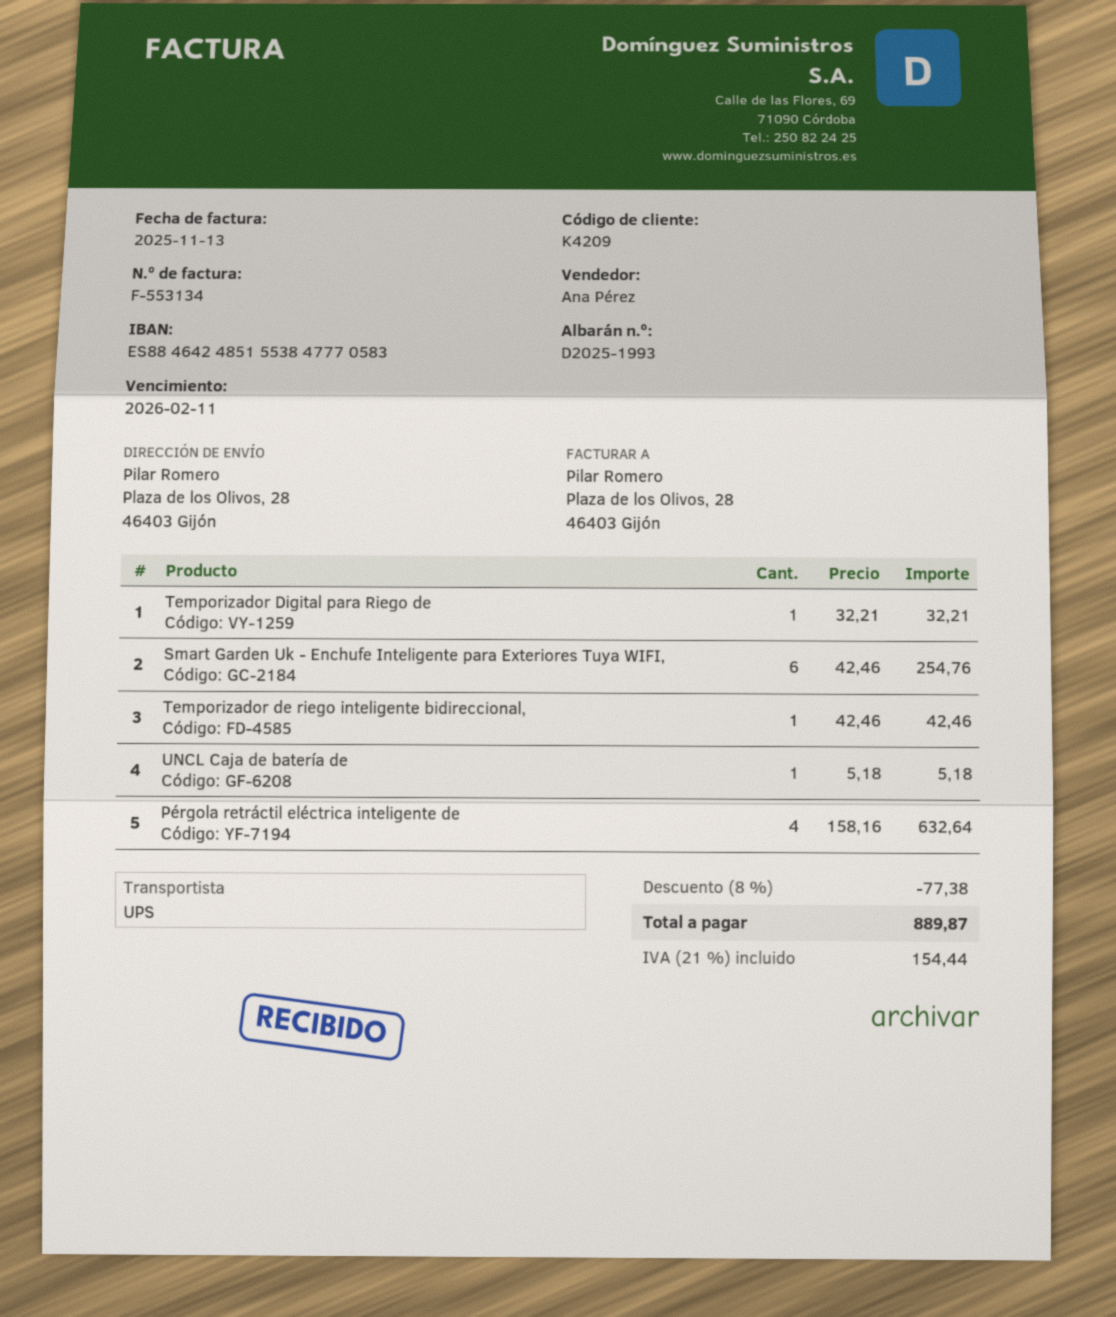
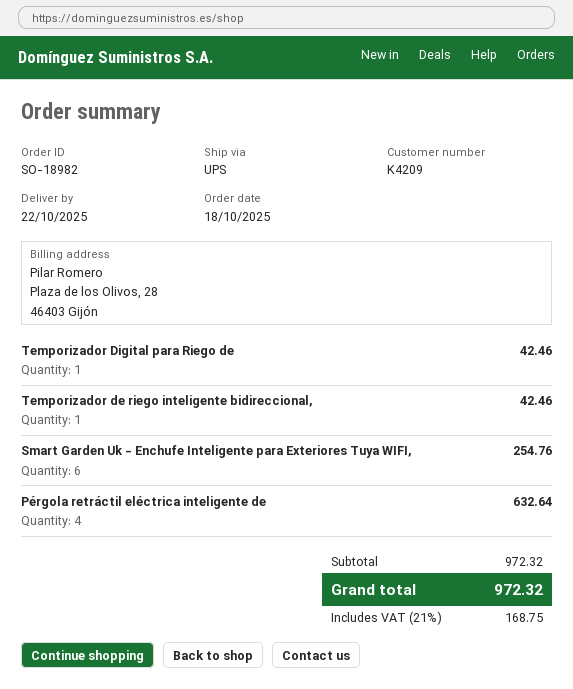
Temporizador Digital para Riego de: 1 for 32.21 -> 1 for 42.46
UNCL Caja de batería de: 1 for 5.18 -> none
discount: 8% = 77.38 -> none
tax: 21% = 154.44 -> 21% = 168.75
total: 889.87 -> 972.32

